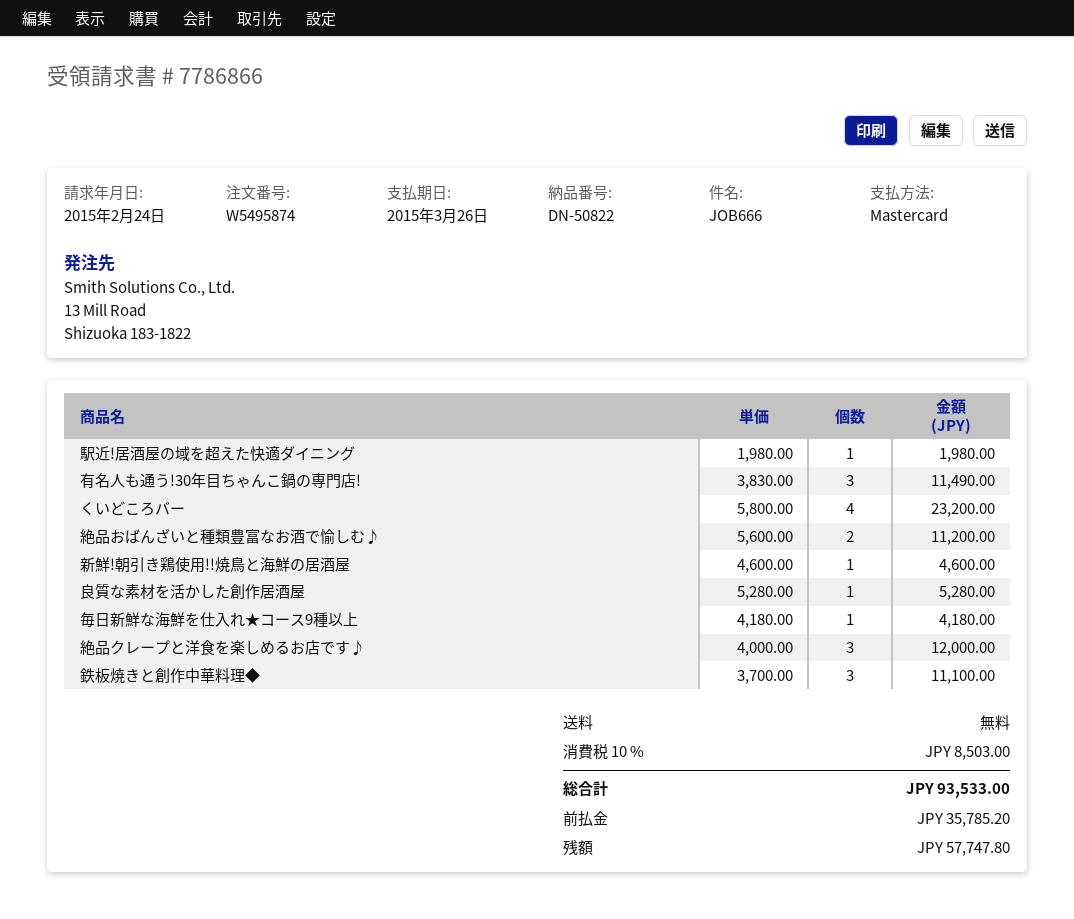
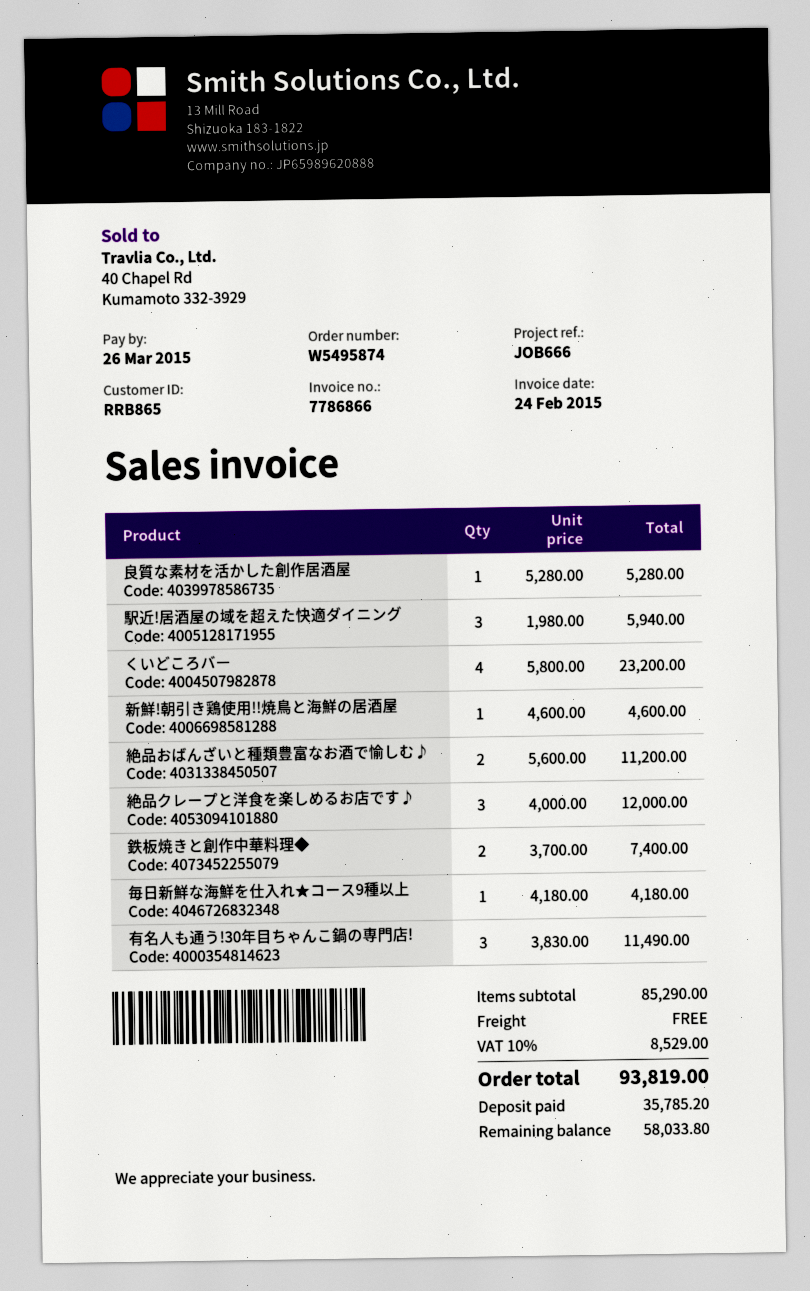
駅近!居酒屋の域を超えた快適ダイニング: 1 x 1980.00 = 1980.00 -> 3 x 1980.00 = 5940.00
鉄板焼きと創作中華料理◆: 3 x 3700.00 = 11100.00 -> 2 x 3700.00 = 7400.00
tax: 10% = 8503.00 -> 10% = 8529.00
total: 93533.00 -> 93819.00
balance: 57747.80 -> 58033.80

